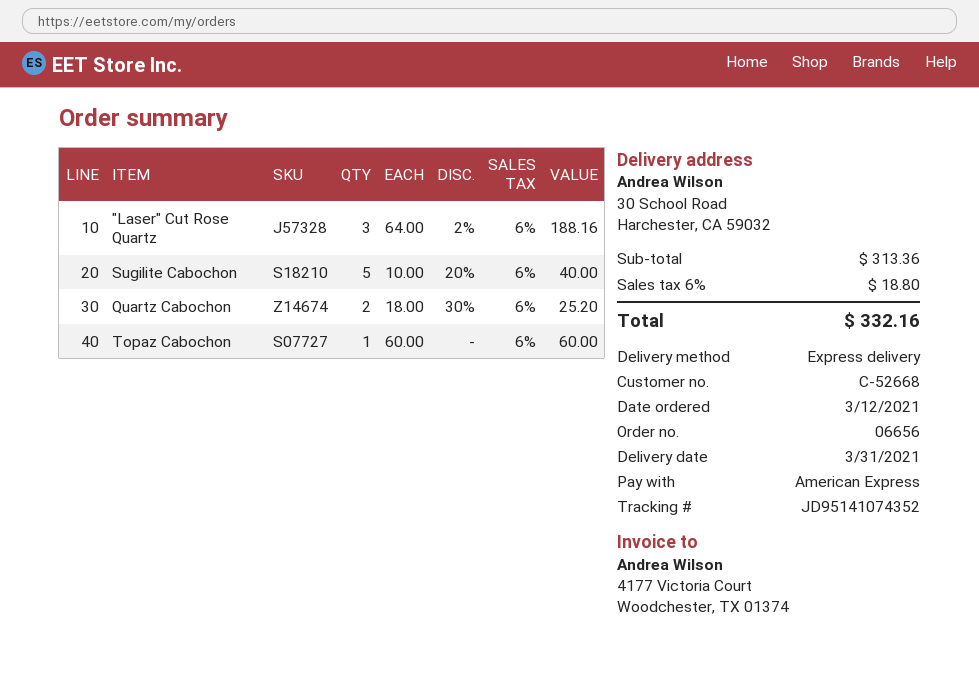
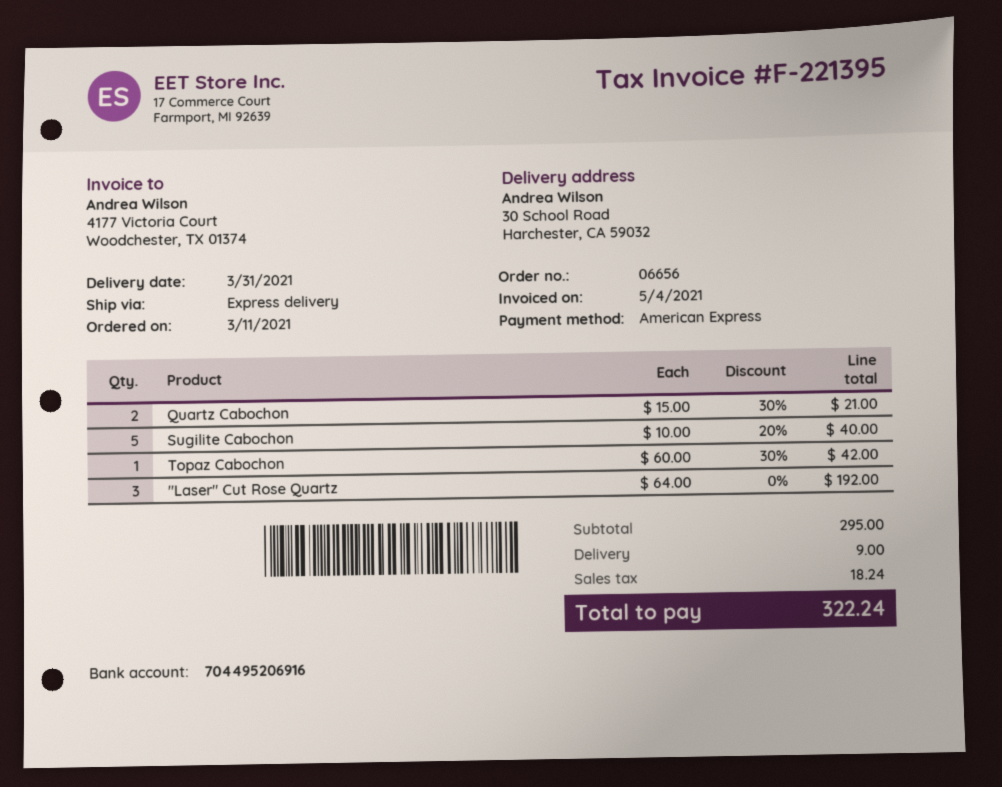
order date: 2021-03-12 -> 2021-03-11
"Laser" Cut Rose Quartz: 3 x 64.00 - 2% = 188.16 -> 3 x 64.00 = 192.00
Quartz Cabochon: 2 x 18.00 - 30% = 25.20 -> 2 x 15.00 - 30% = 21.00
Topaz Cabochon: 1 x 60.00 = 60.00 -> 1 x 60.00 - 30% = 42.00
subtotal: 313.36 -> 295.00
shipping: none -> 9.00
tax: 18.80 -> 18.24
total: 332.16 -> 322.24

